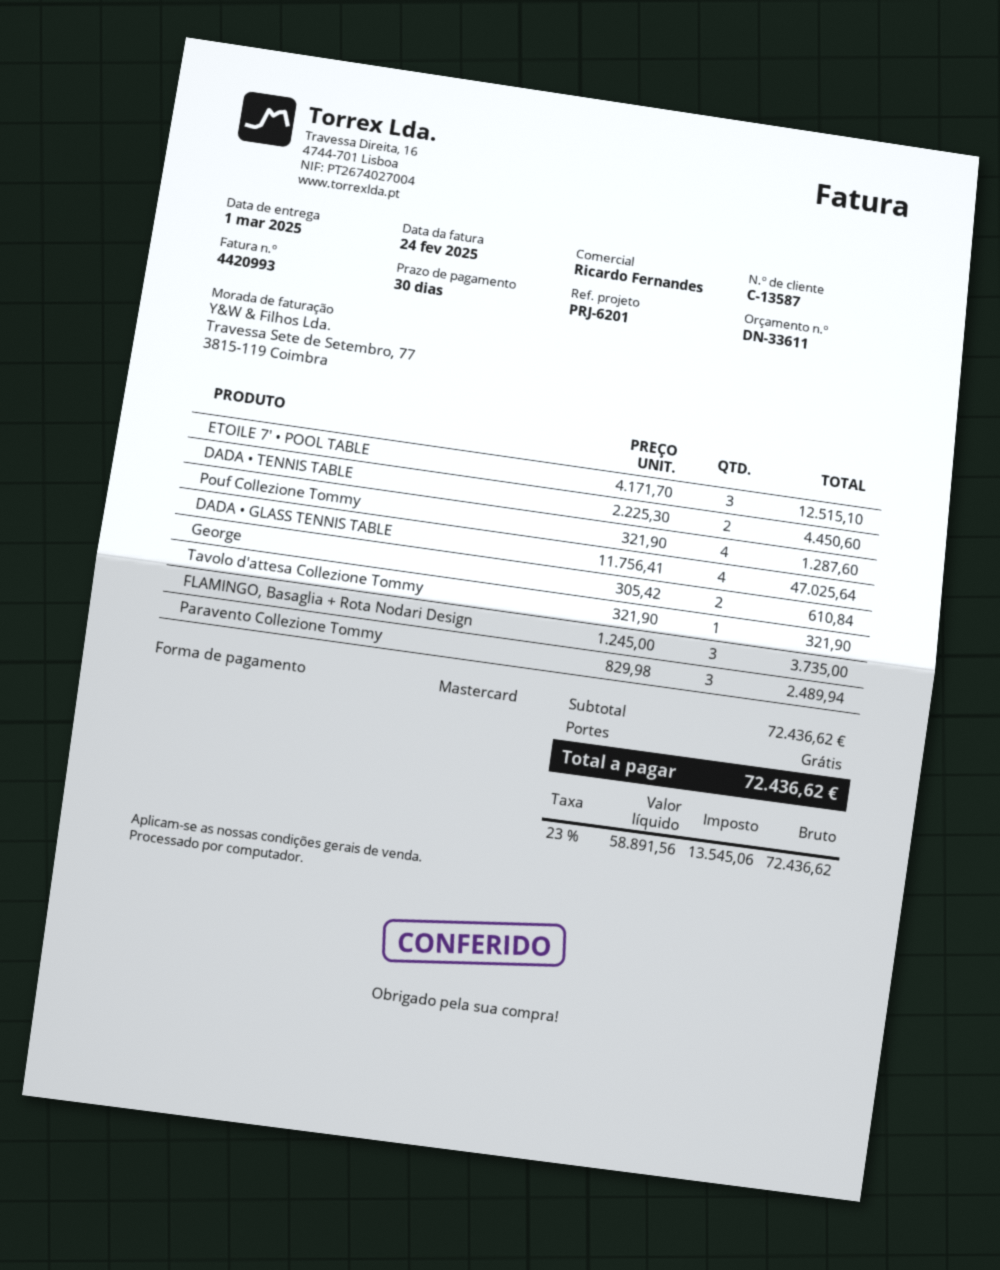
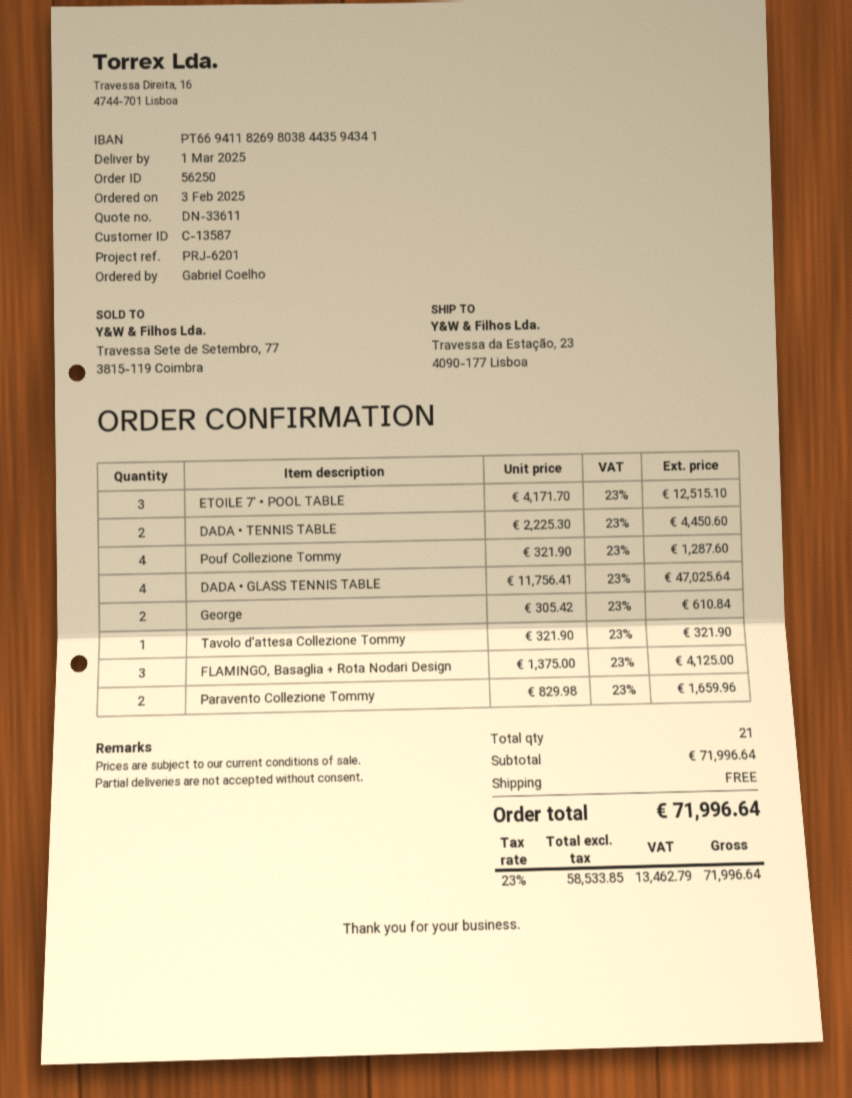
FLAMINGO, Basaglia + Rota Nodari Design: 3 x 1245.00 = 3735.00 -> 3 x 1375.00 = 4125.00
Paravento Collezione Tommy: 3 x 829.98 = 2489.94 -> 2 x 829.98 = 1659.96
subtotal: 72436.62 -> 71996.64
net: 58891.56 -> 58533.85
tax: 23% = 13545.06 -> 23% = 13462.79
total: 72436.62 -> 71996.64

